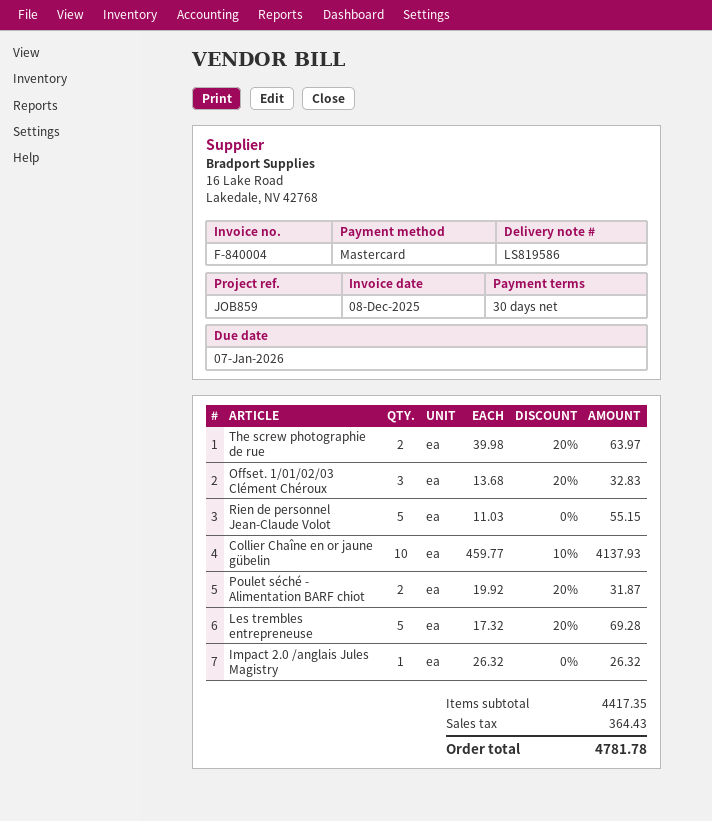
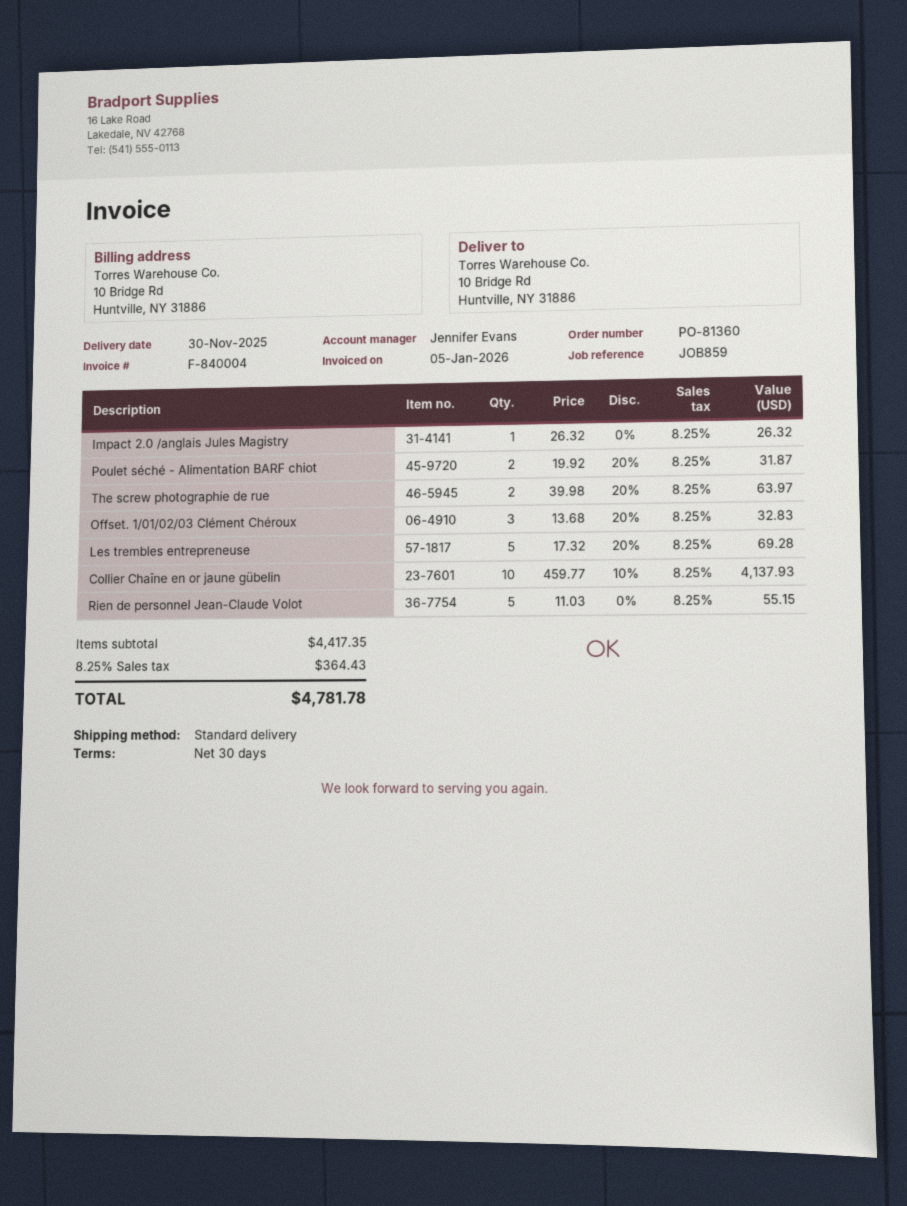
invoice date: 2025-12-08 -> 2026-01-05

